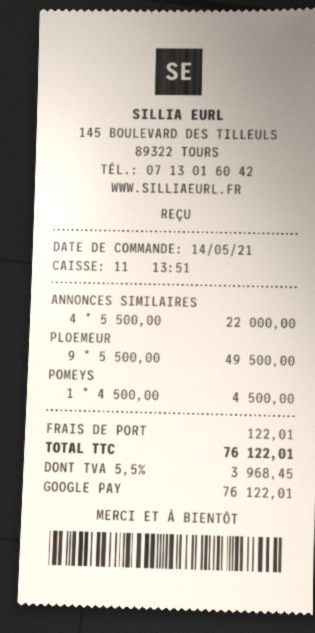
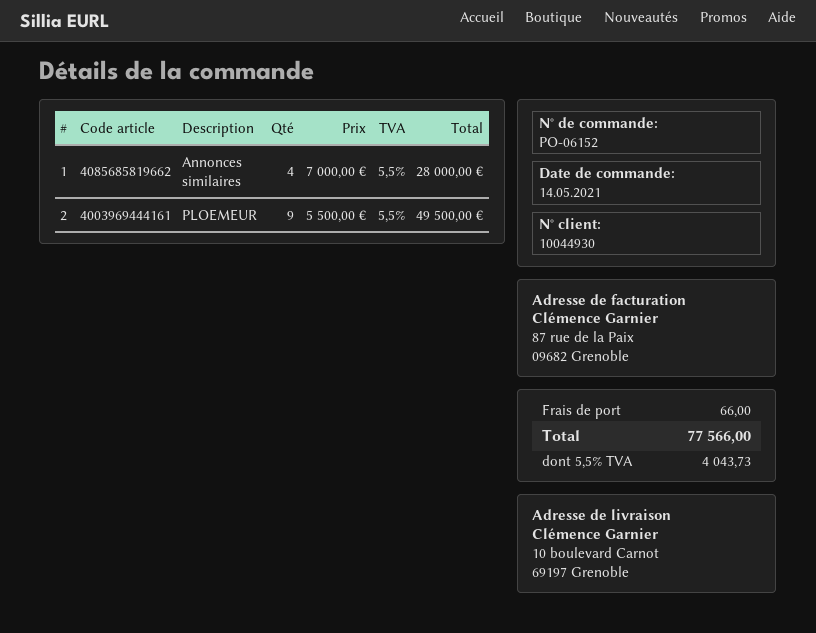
ANNONCES SIMILAIRES: 4 x 5500.00 = 22000.00 -> 4 x 7000.00 = 28000.00
POMEYS: 1 x 4500.00 = 4500.00 -> none
shipping: 122.01 -> 66.00
tax: 5.5% = 3968.45 -> 5.5% = 4043.73
total: 76122.01 -> 77566.00

